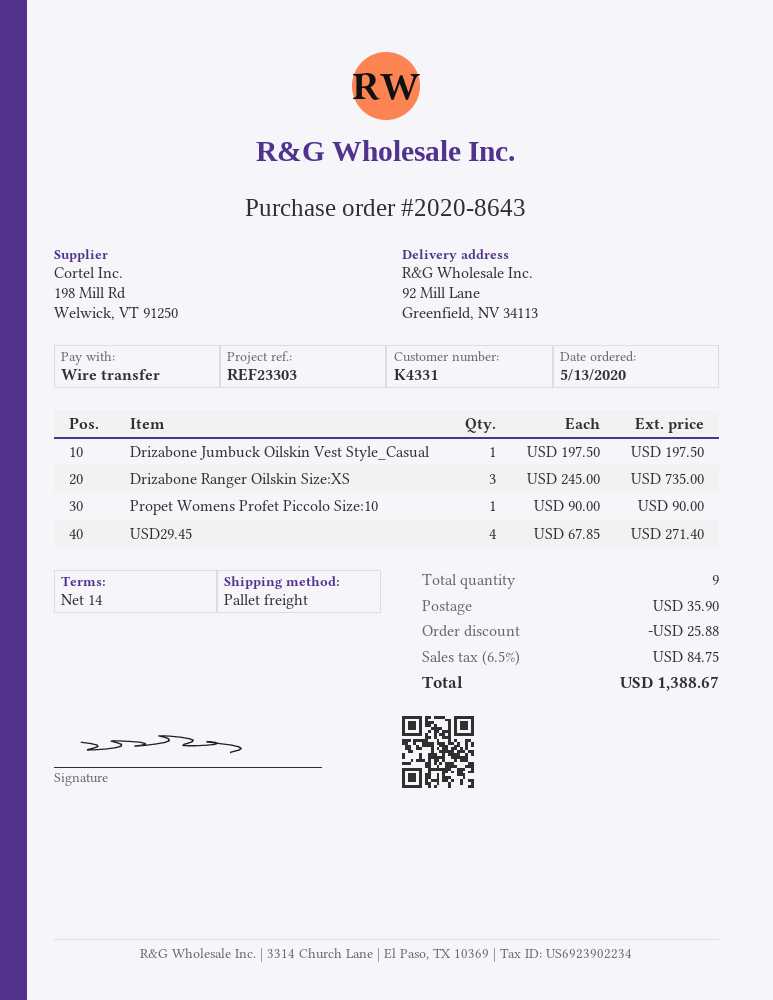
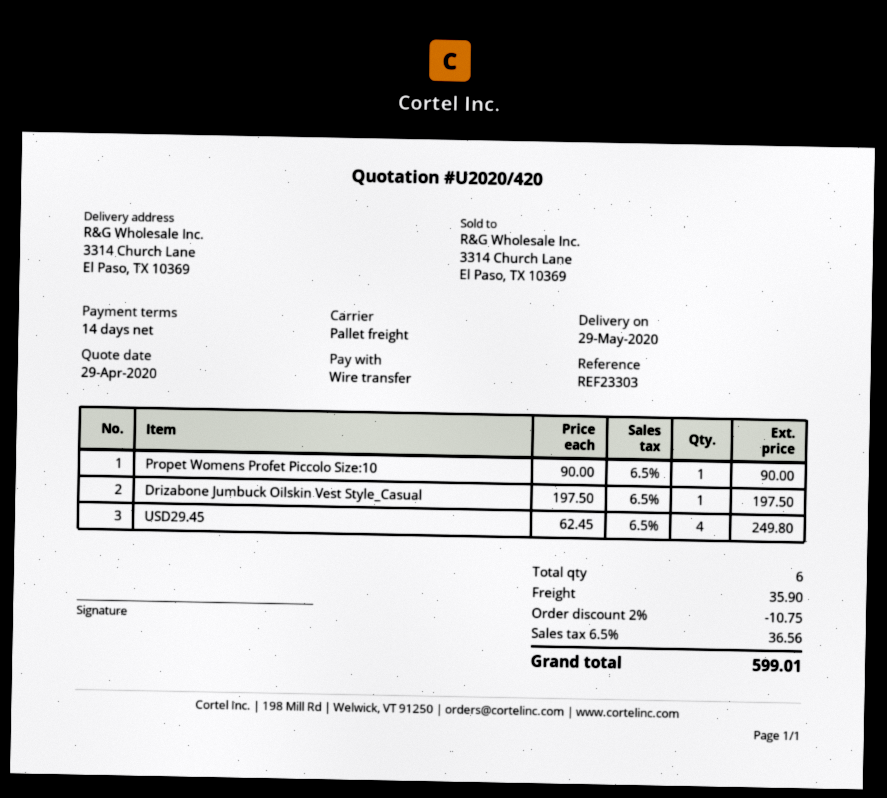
ship to: 92 Mill Lane, Greenfield, NV 34113 -> 3314 Church Lane, El Paso, TX 10369
Drizabone Ranger Oilskin Size:XS: 3 x 245.00 = 735.00 -> none
USD29.45: 4 x 67.85 = 271.40 -> 4 x 62.45 = 249.80
total quantity: 9 -> 6
discount: 25.88 -> 10.75
tax: 6.5% = 84.75 -> 6.5% = 36.56
total: 1388.67 -> 599.01

